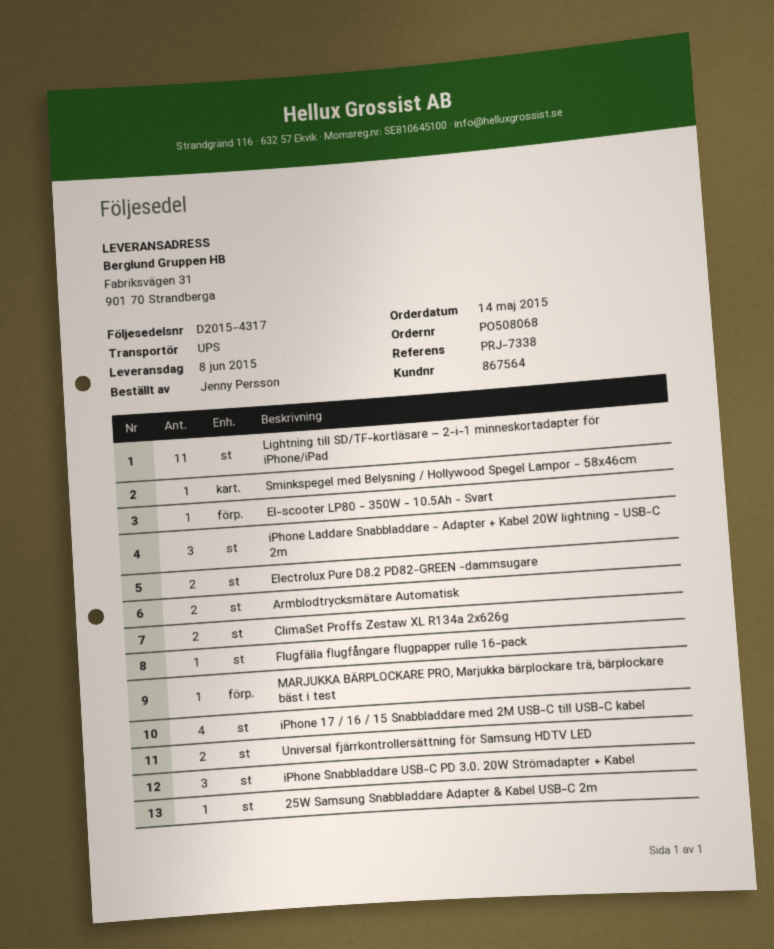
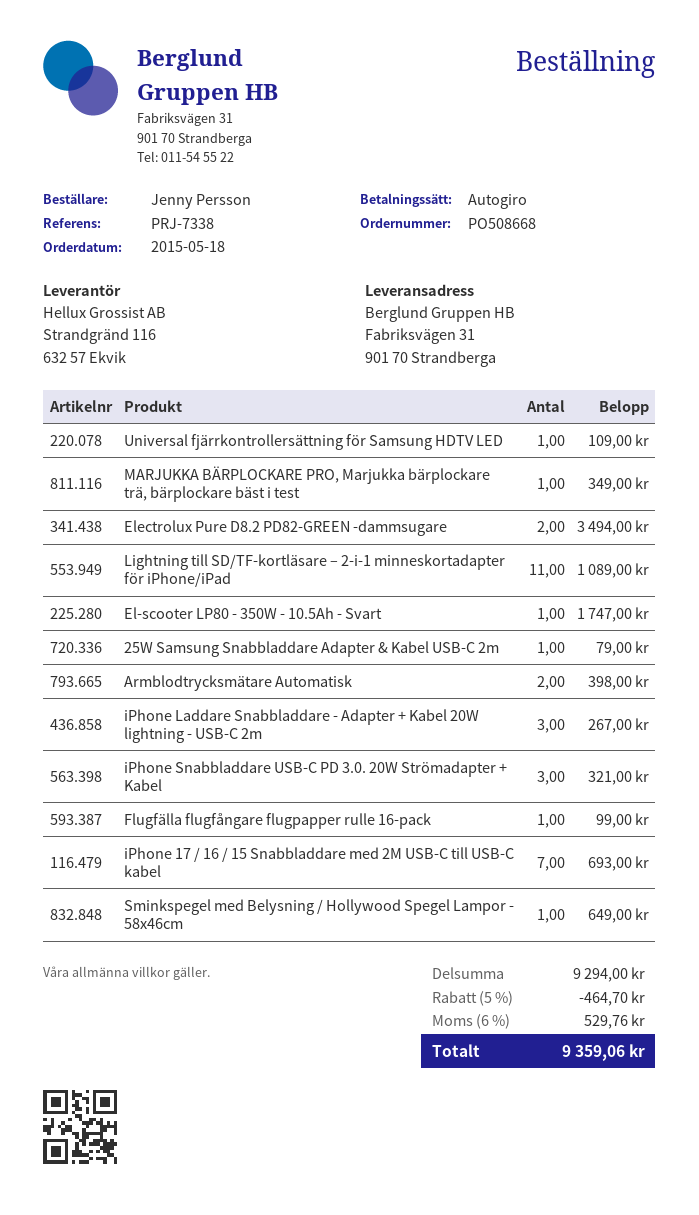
order number: PO508068 -> PO508668
order date: 2015-05-14 -> 2015-05-18
ClimaSet Proffs Zestaw XL R134a 2x626g: 2 -> none
iPhone 17 / 16 / 15 Snabbladdare med 2M USB-C till USB-C kabel: 4 -> 7
Universal fjärrkontrollersättning för Samsung HDTV LED: 2 -> 1

